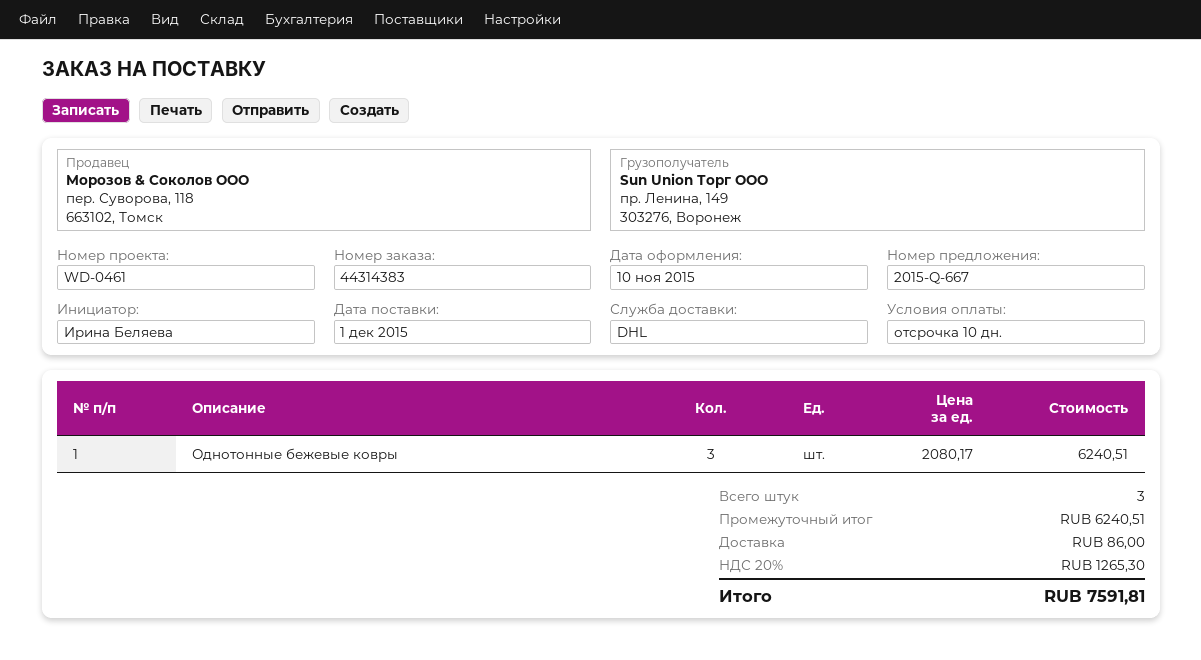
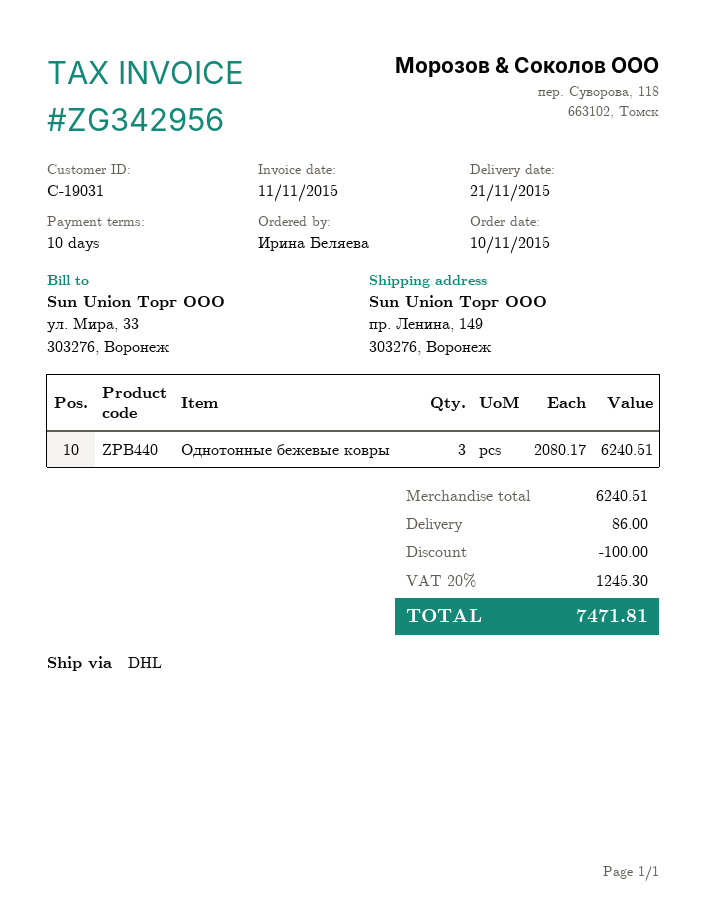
delivery date: 2015-12-01 -> 2015-11-21
discount: none -> 100.00
tax: 20% = 1265.30 -> 20% = 1245.30
total: 7591.81 -> 7471.81

